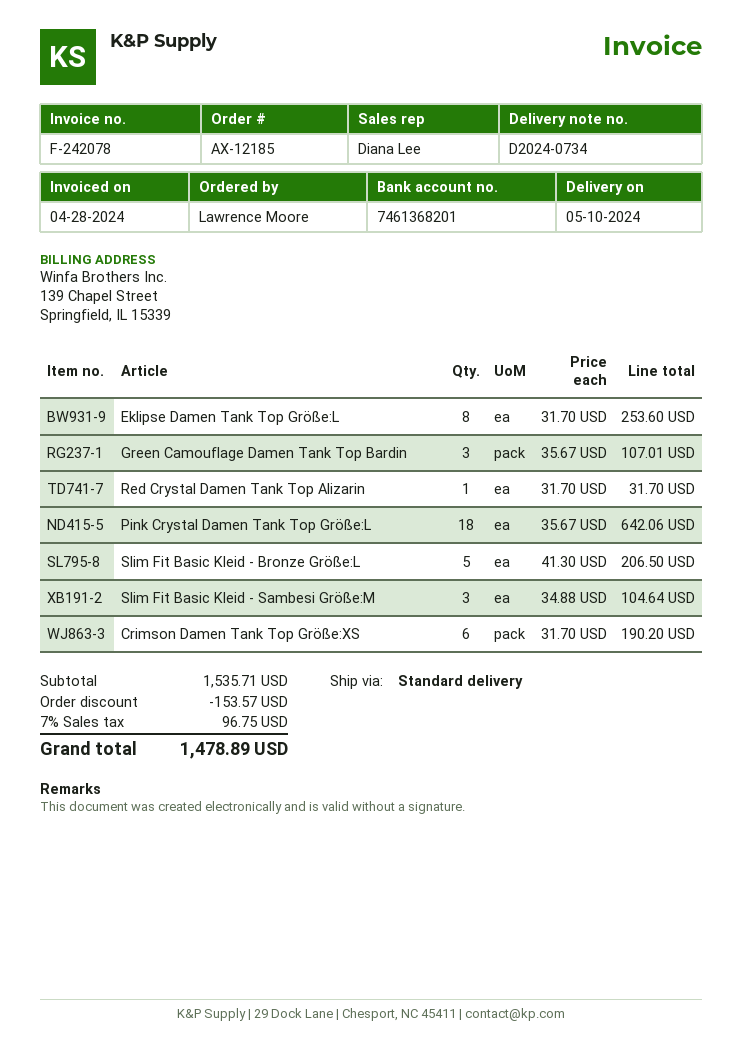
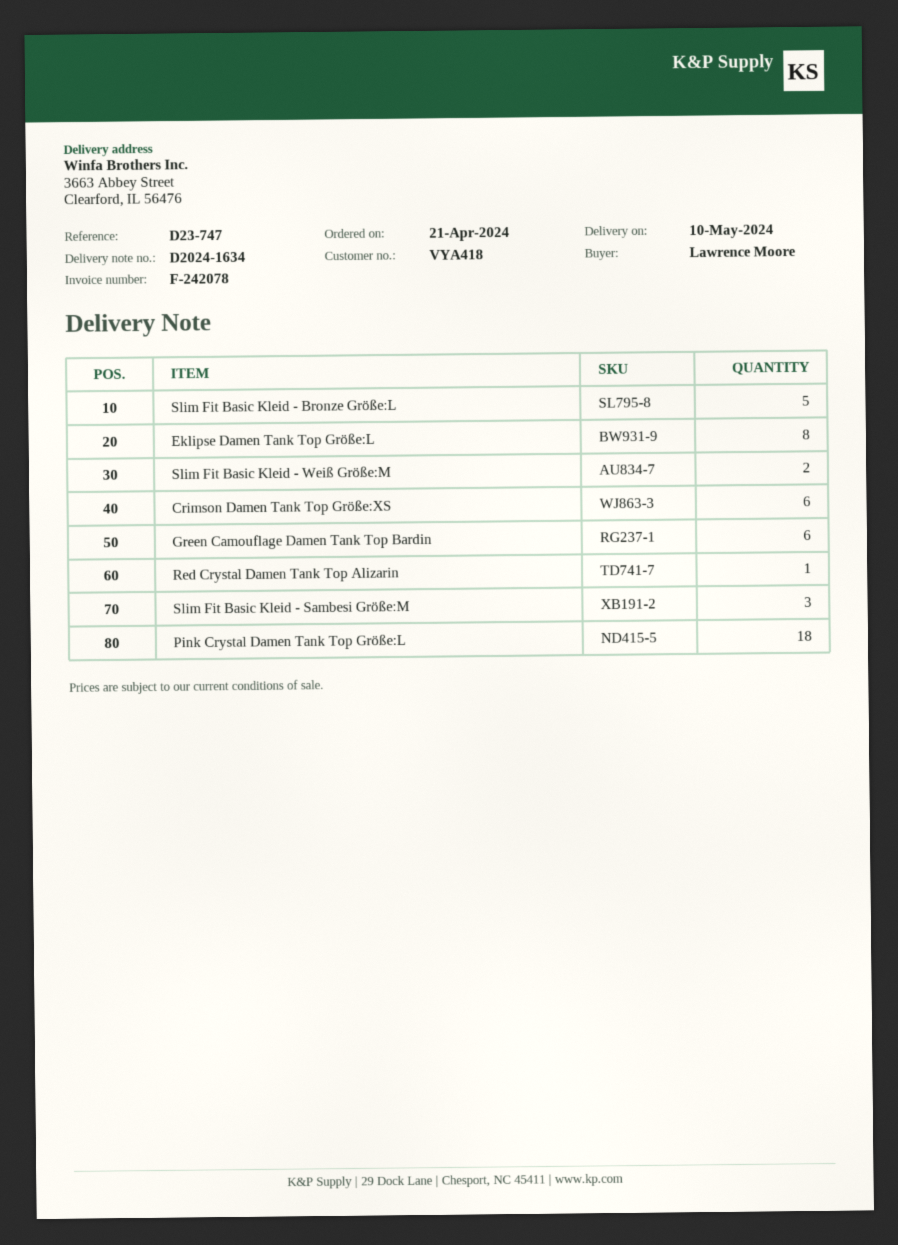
delivery note number: D2024-0734 -> D2024-1634
Green Camouflage Damen Tank Top Bardin: 3 -> 6
Slim Fit Basic Kleid - Weiß Größe:M: none -> 2

